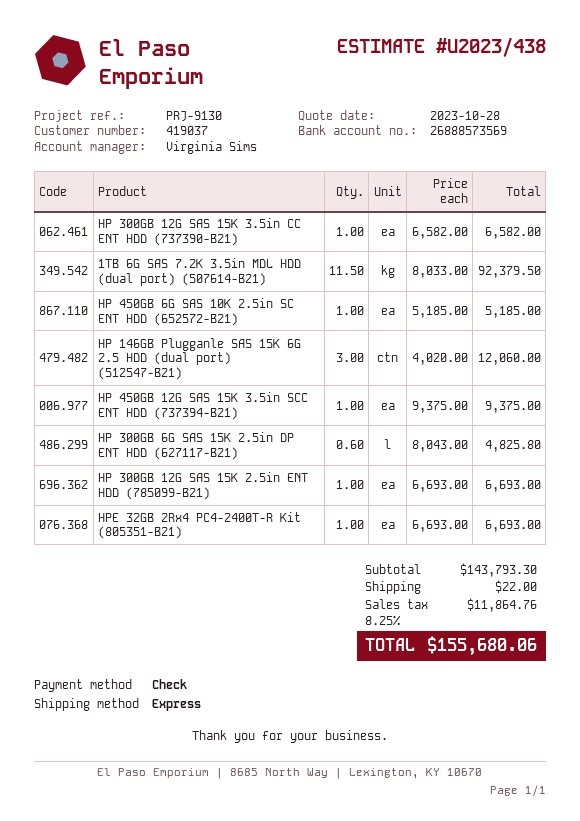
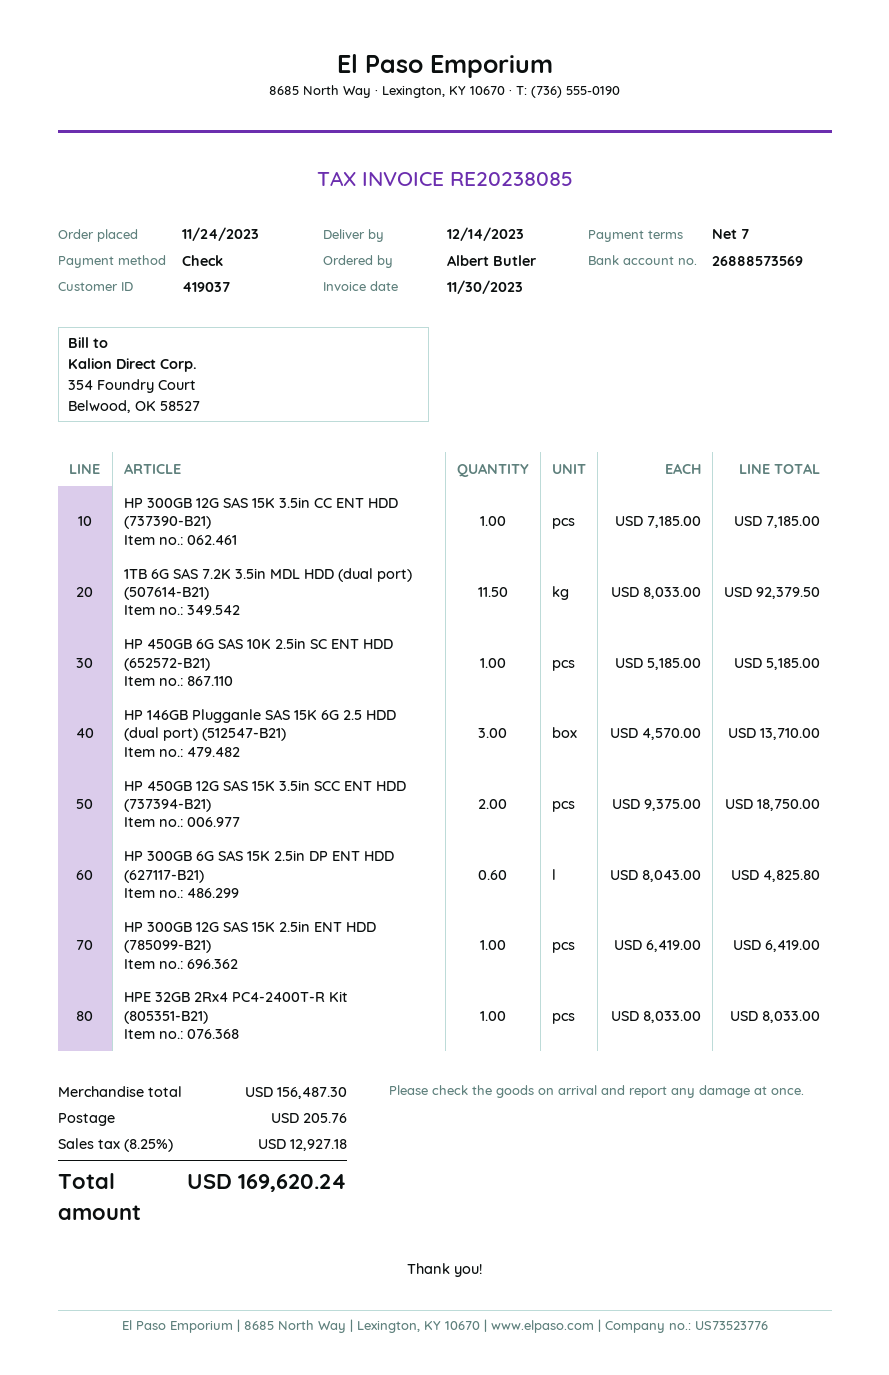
HP 300GB 12G SAS 15K 3.5in CC ENT HDD (737390-B21): 1 x 6582.00 = 6582.00 -> 1 x 7185.00 = 7185.00
HP 146GB Plugganle SAS 15K 6G 2.5 HDD (dual port) (512547-B21): 3 x 4020.00 = 12060.00 -> 3 x 4570.00 = 13710.00
HP 450GB 12G SAS 15K 3.5in SCC ENT HDD (737394-B21): 1 x 9375.00 = 9375.00 -> 2 x 9375.00 = 18750.00
HP 300GB 12G SAS 15K 2.5in ENT HDD (785099-B21): 1 x 6693.00 = 6693.00 -> 1 x 6419.00 = 6419.00
HPE 32GB 2Rx4 PC4-2400T-R Kit (805351-B21): 1 x 6693.00 = 6693.00 -> 1 x 8033.00 = 8033.00
subtotal: 143793.30 -> 156487.30
shipping: 22.00 -> 205.76
tax: 8.25% = 11864.76 -> 8.25% = 12927.18
total: 155680.06 -> 169620.24

